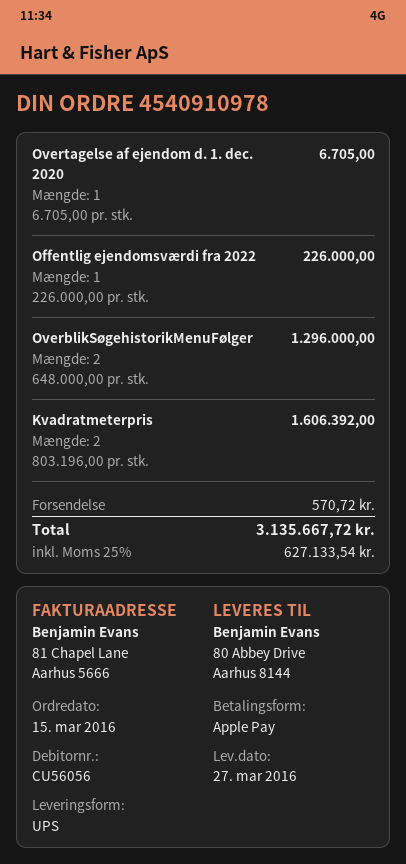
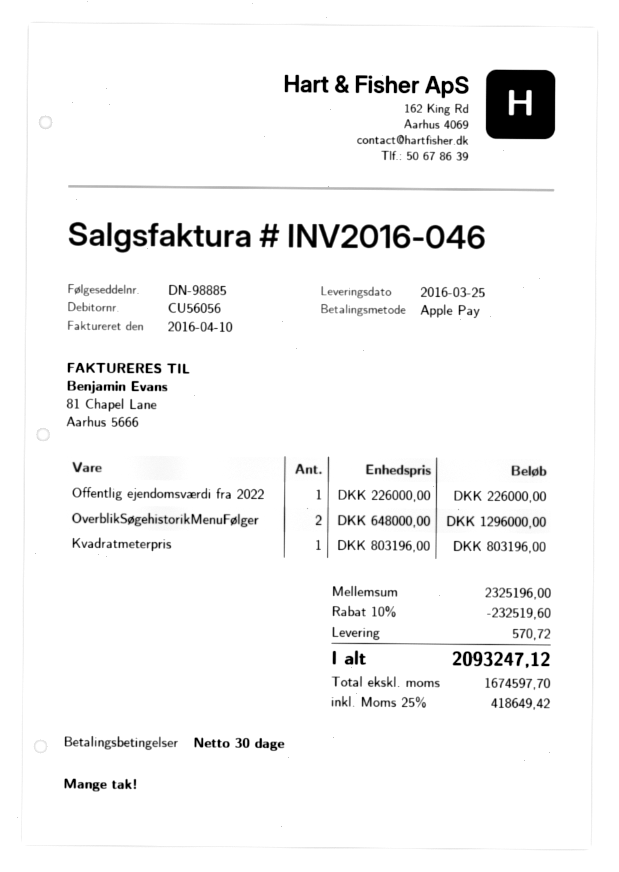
delivery date: 2016-03-27 -> 2016-03-25
Overtagelse af ejendom d. 1. dec. 2020: 1 x 6705.00 = 6705.00 -> none
Kvadratmeterpris: 2 x 803196.00 = 1606392.00 -> 1 x 803196.00 = 803196.00
discount: none -> 10% = 232519.60
tax: 25% = 627133.54 -> 25% = 418649.42
total: 3135667.72 -> 2093247.12

